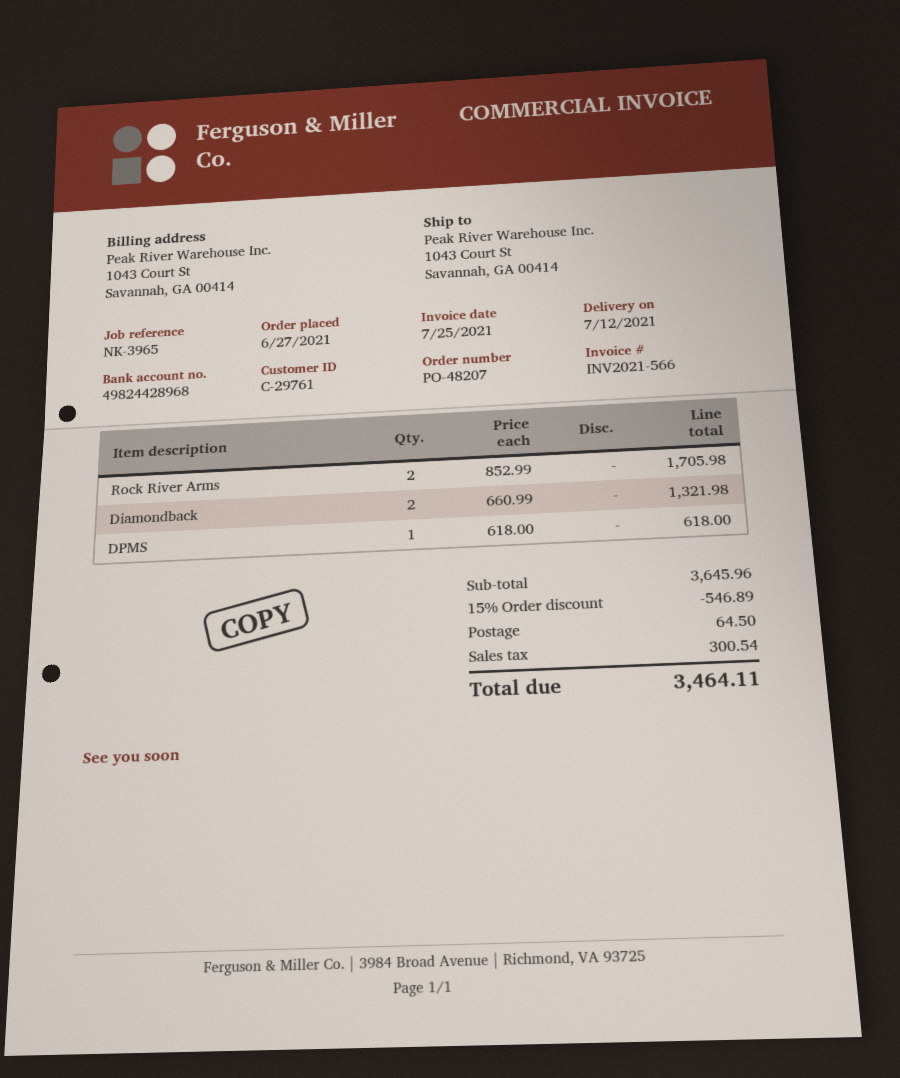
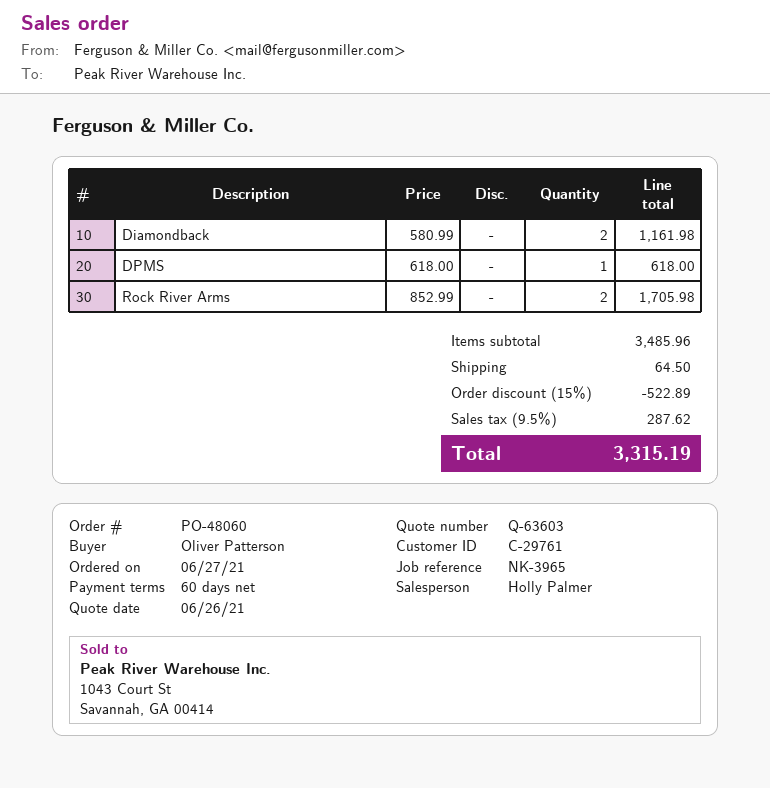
order number: PO-48207 -> PO-48060
Diamondback: 2 x 660.99 = 1321.98 -> 2 x 580.99 = 1161.98
subtotal: 3645.96 -> 3485.96
discount: 15% = 546.89 -> 15% = 522.89
tax: 300.54 -> 287.62
total: 3464.11 -> 3315.19

